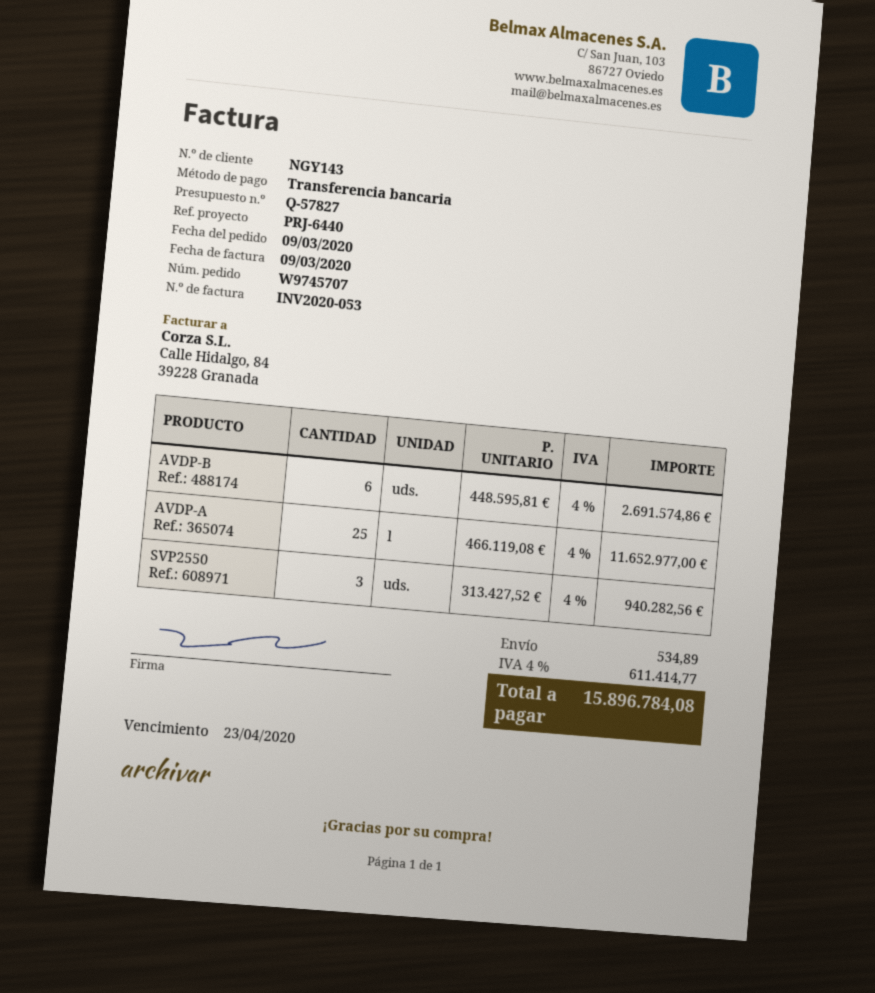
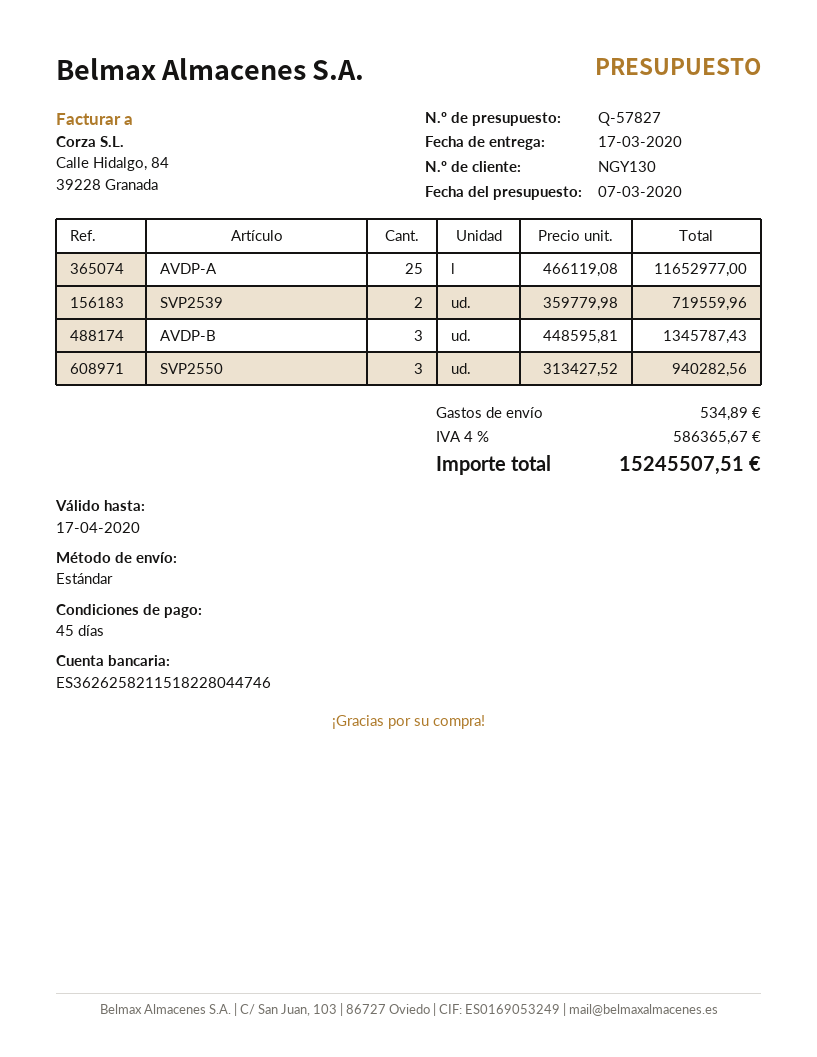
customer number: NGY143 -> NGY130
AVDP-B: 6 x 448595.81 = 2691574.86 -> 3 x 448595.81 = 1345787.43
SVP2539: none -> 2 x 359779.98 = 719559.96
tax: 4% = 611414.77 -> 4% = 586365.67
total: 15896784.08 -> 15245507.51

